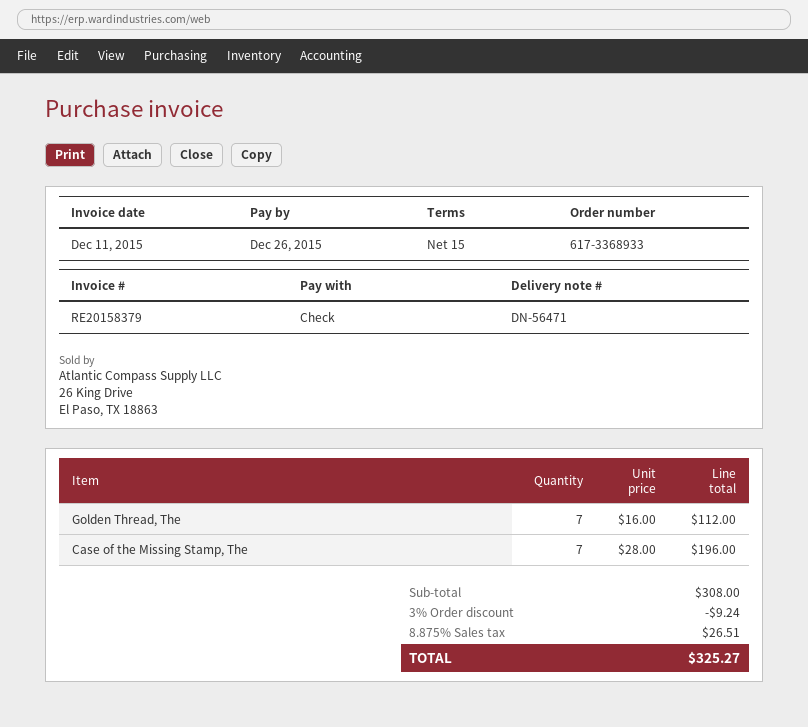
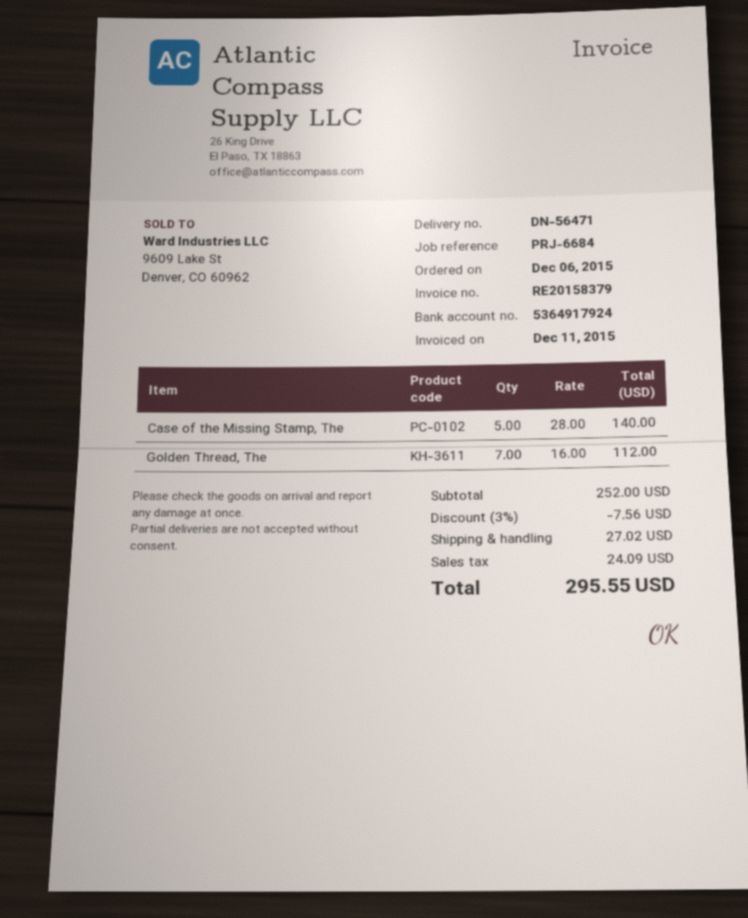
Case of the Missing Stamp, The: 7 x 28.00 = 196.00 -> 5 x 28.00 = 140.00
subtotal: 308.00 -> 252.00
discount: 3% = 9.24 -> 3% = 7.56
shipping: none -> 27.02
tax: 26.51 -> 24.09
total: 325.27 -> 295.55

